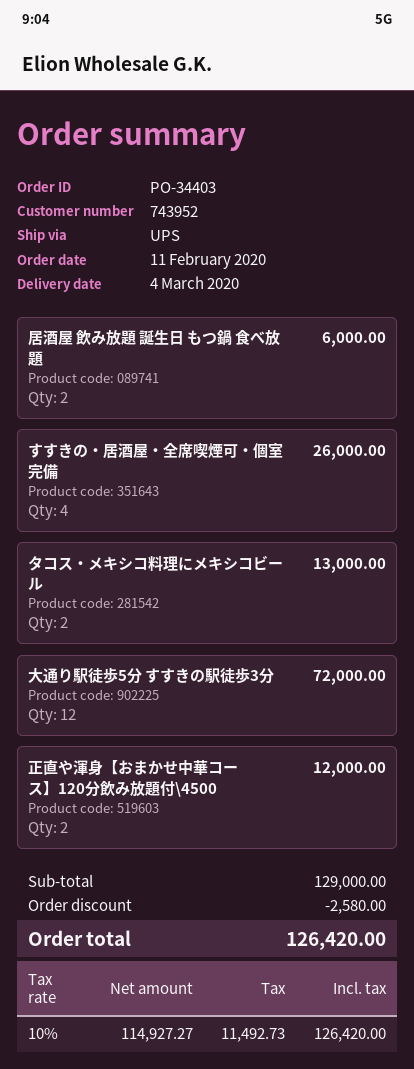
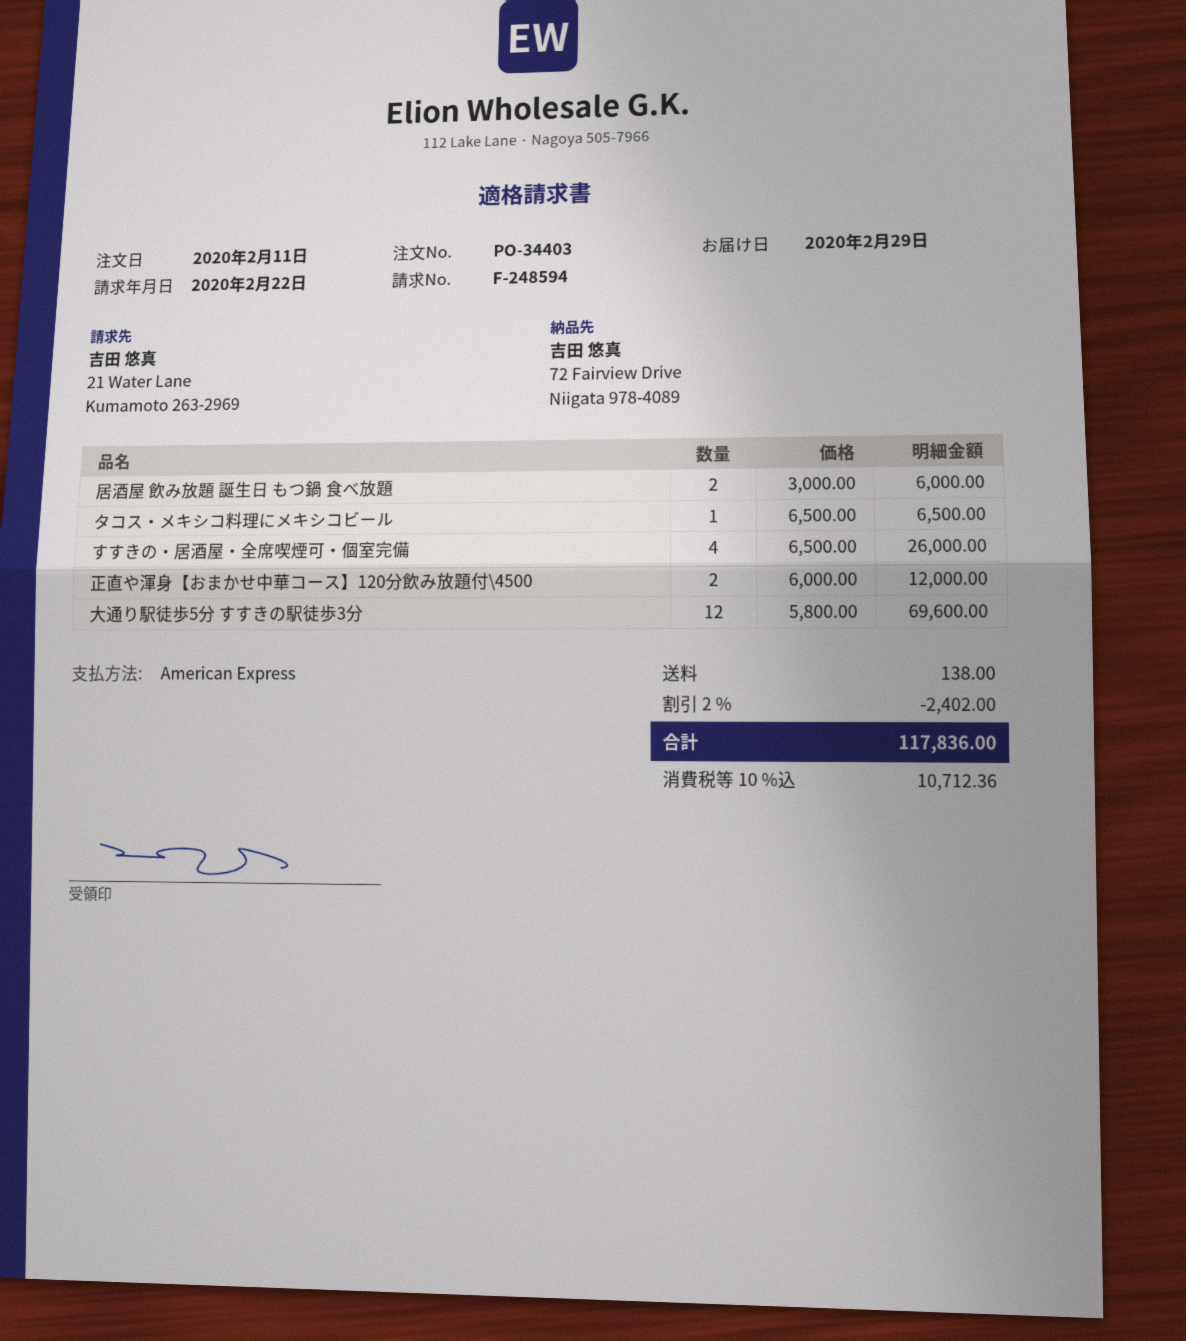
delivery date: 2020-03-04 -> 2020-02-29
タコス・メキシコ料理にメキシコビール: 2 for 13000.00 -> 1 for 6500.00
大通り駅徒歩5分 すすきの駅徒歩3分: 12 for 72000.00 -> 12 for 69600.00
discount: 2580.00 -> 2402.00
shipping: none -> 138.00
tax: 10% = 11492.73 -> 10% = 10712.36
total: 126420.00 -> 117836.00

